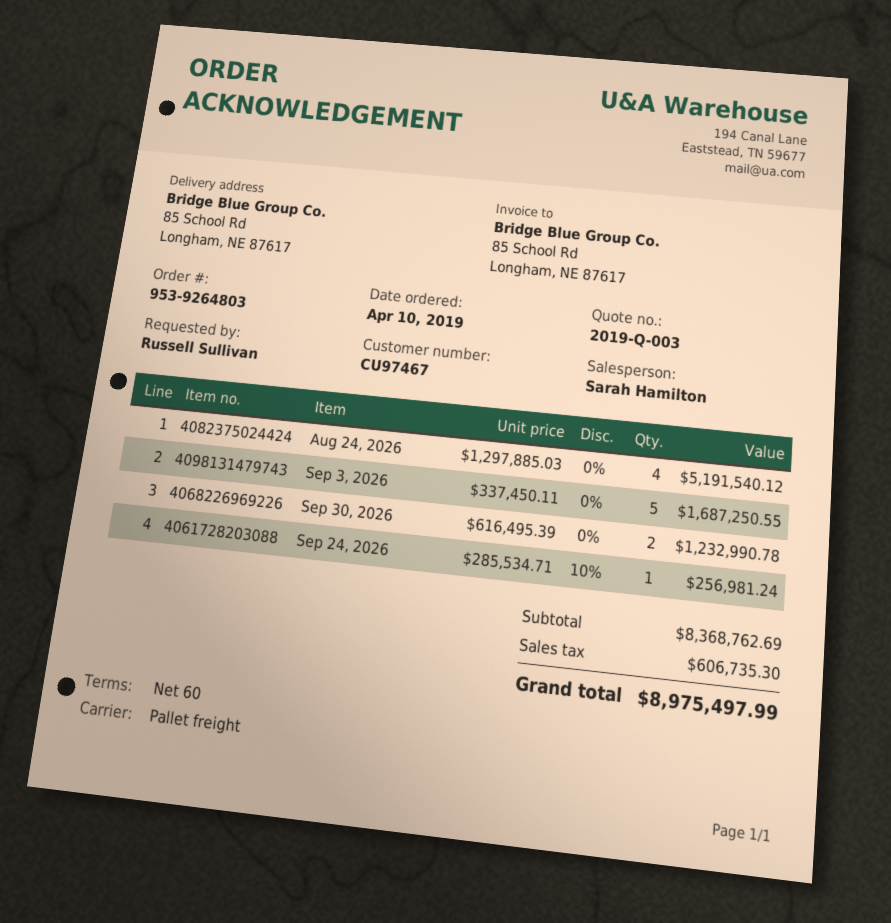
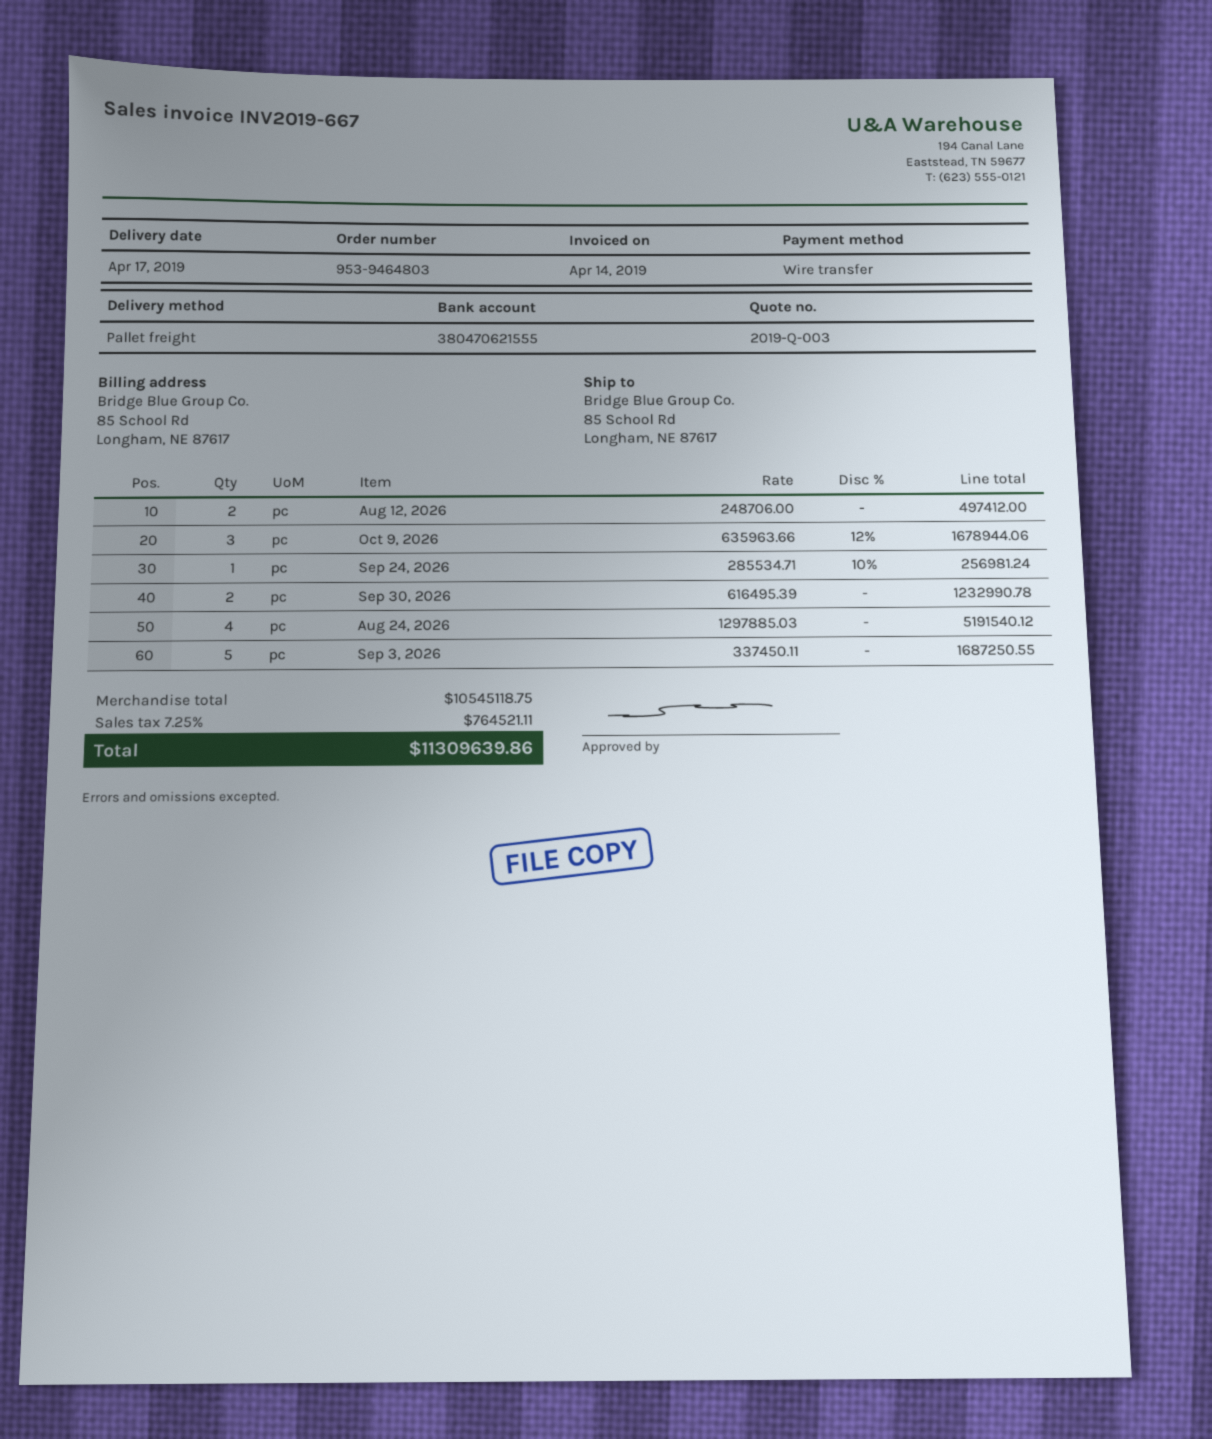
order number: 953-9264803 -> 953-9464803
Aug 12, 2026: none -> 2 x 248706.00 = 497412.00
Oct 9, 2026: none -> 3 x 635963.66 - 12% = 1678944.06
subtotal: 8368762.69 -> 10545118.75
tax: 606735.30 -> 764521.11
total: 8975497.99 -> 11309639.86

